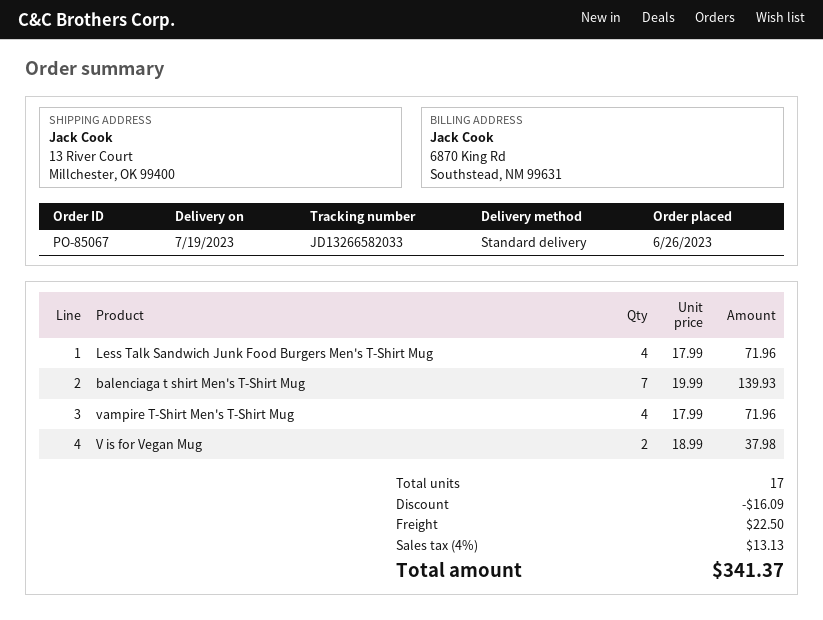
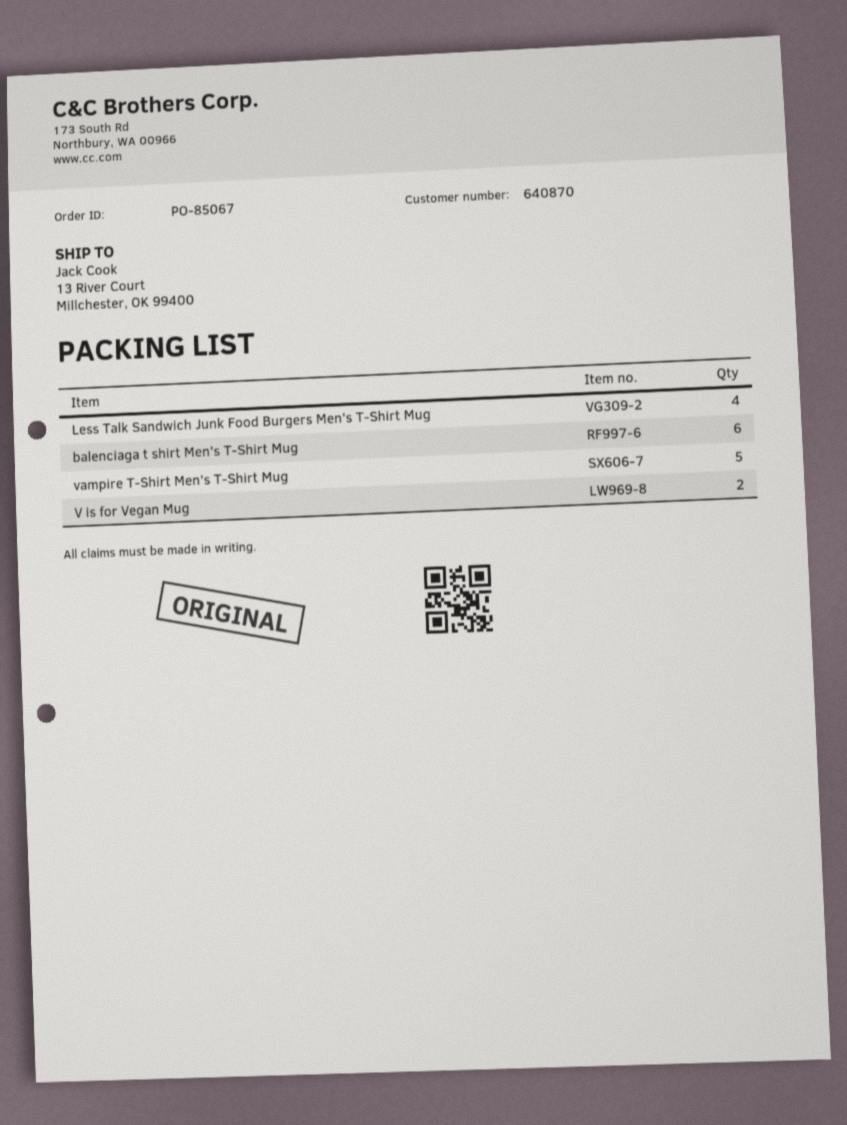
balenciaga t shirt Men's T-Shirt Mug: 7 -> 6
vampire T-Shirt Men's T-Shirt Mug: 4 -> 5

